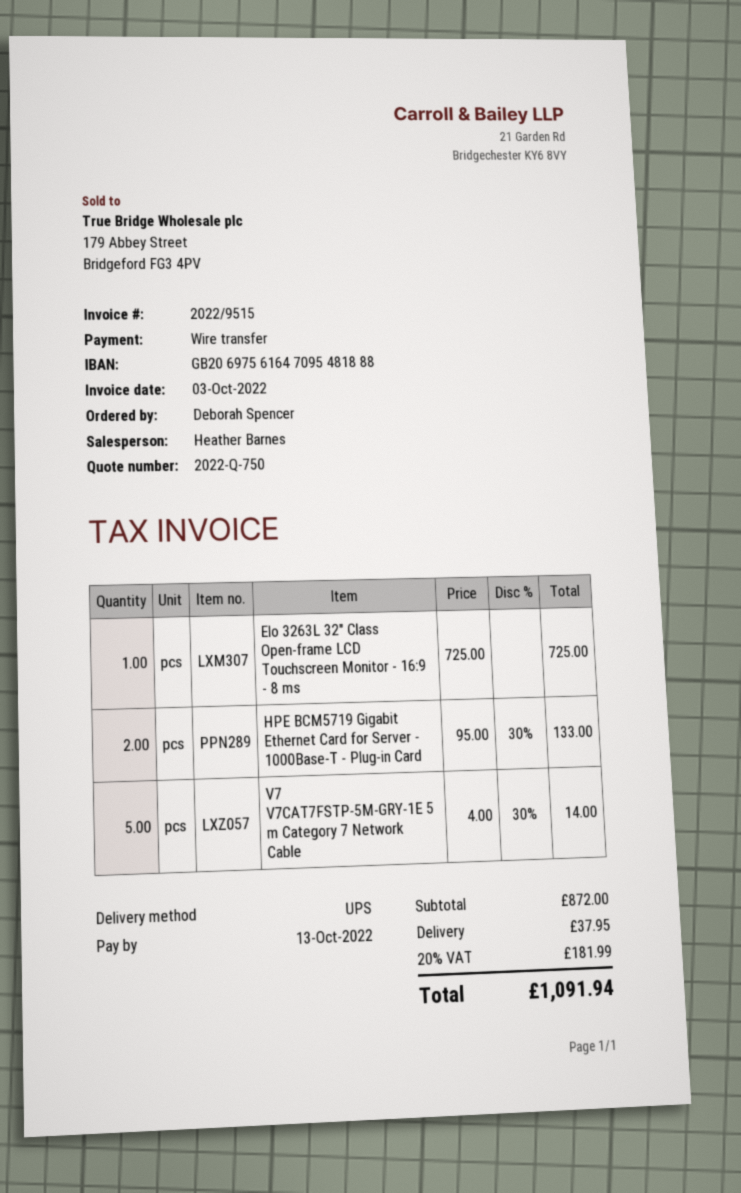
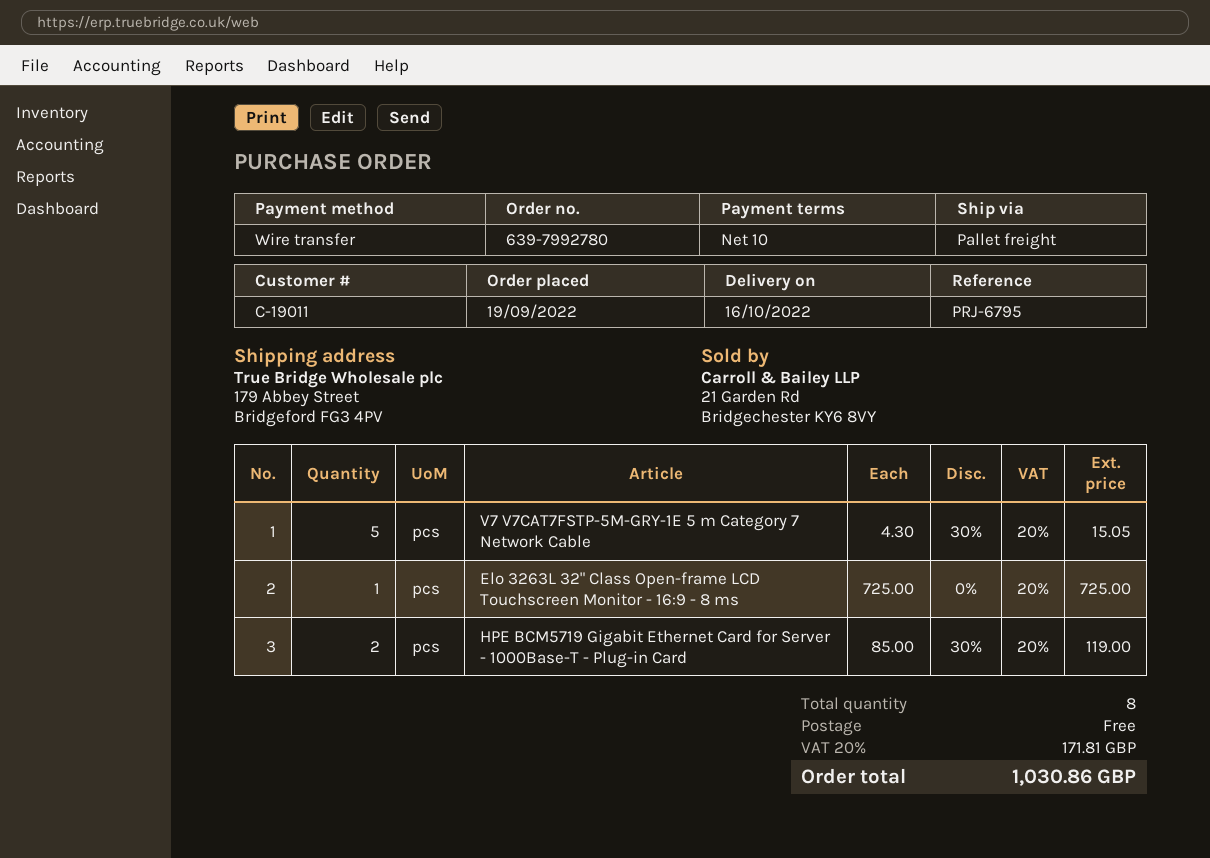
shipping method: UPS -> pallet freight
HPE BCM5719 Gigabit Ethernet Card for Server - 1000Base-T - Plug-in Card: 2 x 95.00 - 30% = 133.00 -> 2 x 85.00 - 30% = 119.00
V7 V7CAT7FSTP-5M-GRY-1E 5 m Category 7 Network Cable: 5 x 4.00 - 30% = 14.00 -> 5 x 4.30 - 30% = 15.05
shipping: 37.95 -> 0.00
tax: 20% = 181.99 -> 20% = 171.81
total: 1091.94 -> 1030.86

